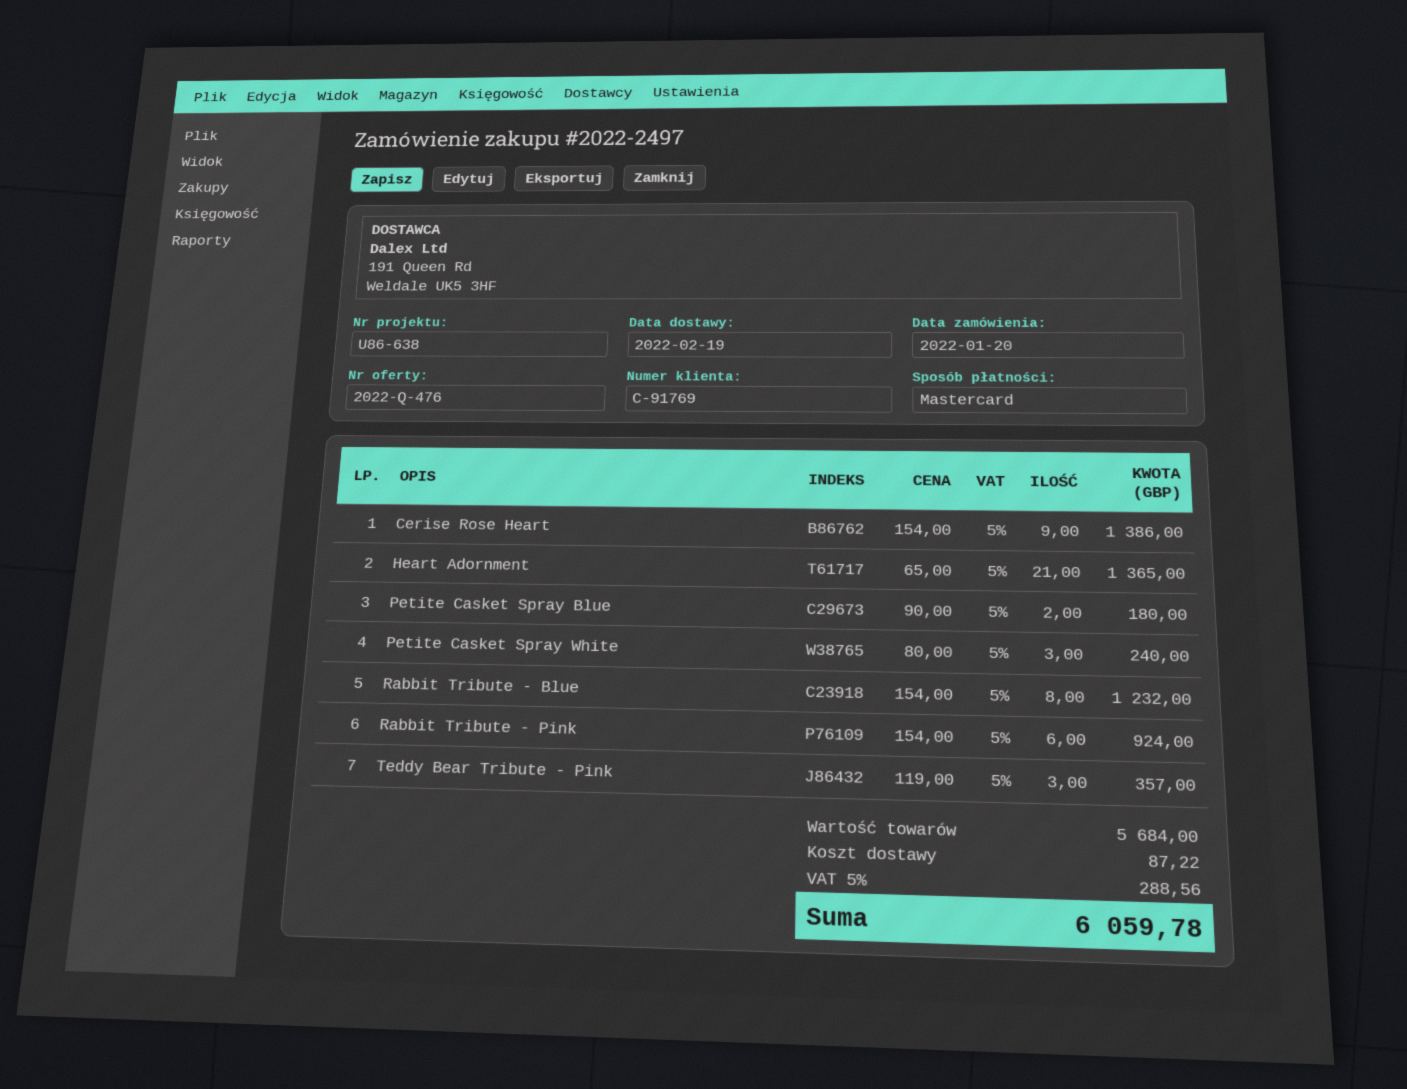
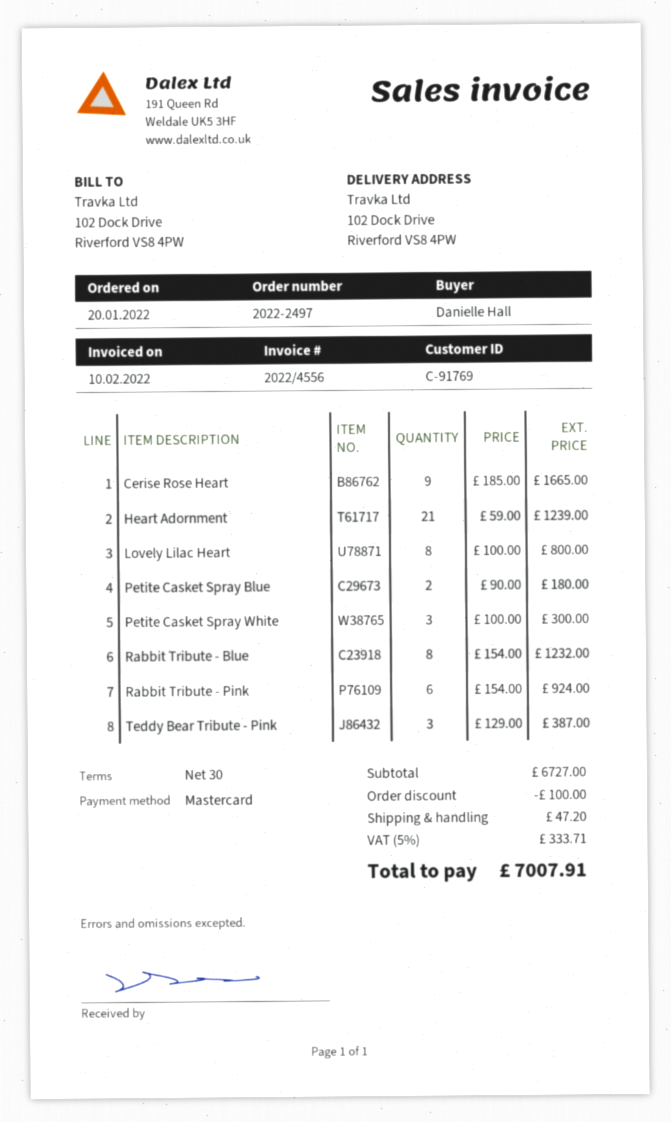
Cerise Rose Heart: 9 x 154.00 = 1386.00 -> 9 x 185.00 = 1665.00
Heart Adornment: 21 x 65.00 = 1365.00 -> 21 x 59.00 = 1239.00
Petite Casket Spray White: 3 x 80.00 = 240.00 -> 3 x 100.00 = 300.00
Teddy Bear Tribute - Pink: 3 x 119.00 = 357.00 -> 3 x 129.00 = 387.00
Lovely Lilac Heart: none -> 8 x 100.00 = 800.00
subtotal: 5684.00 -> 6727.00
discount: none -> 100.00
shipping: 87.22 -> 47.20
tax: 5% = 288.56 -> 5% = 333.71
total: 6059.78 -> 7007.91

